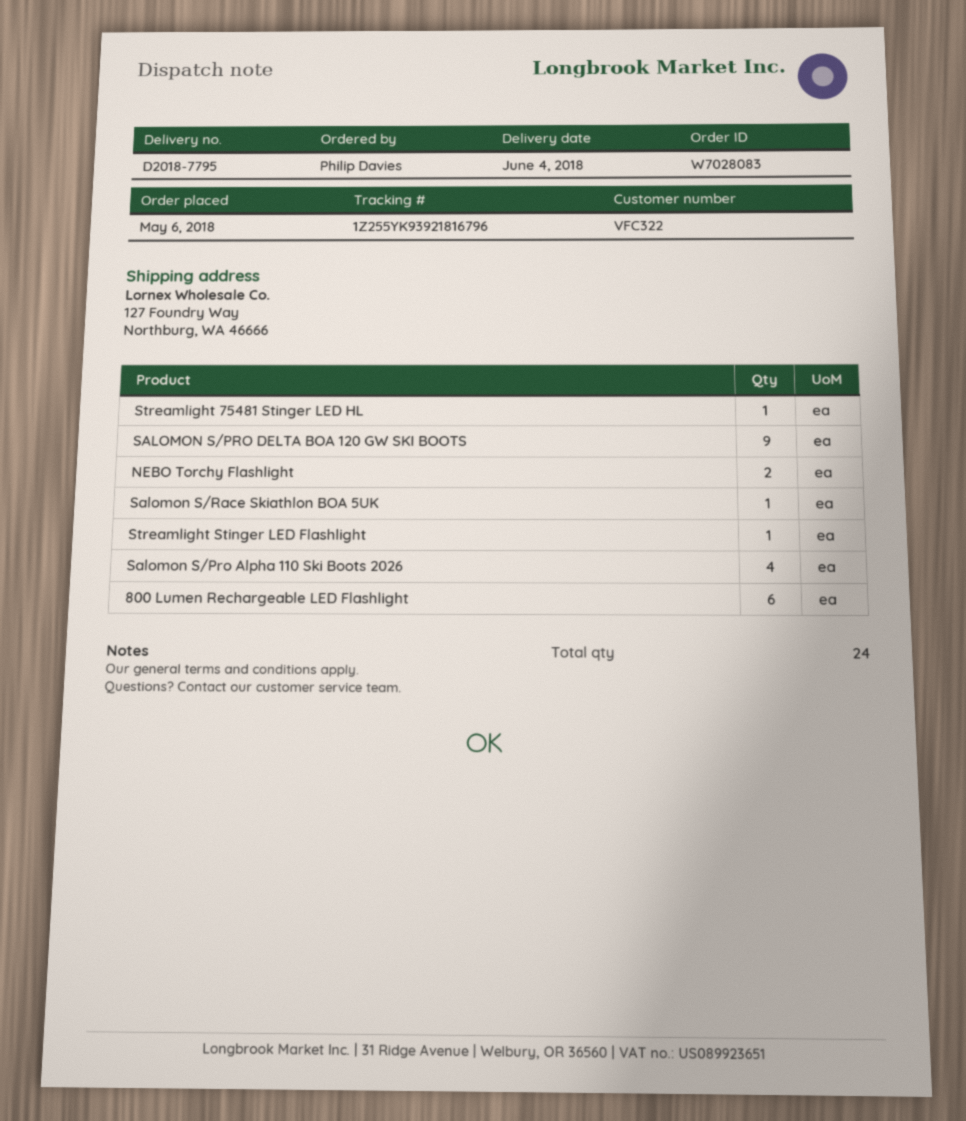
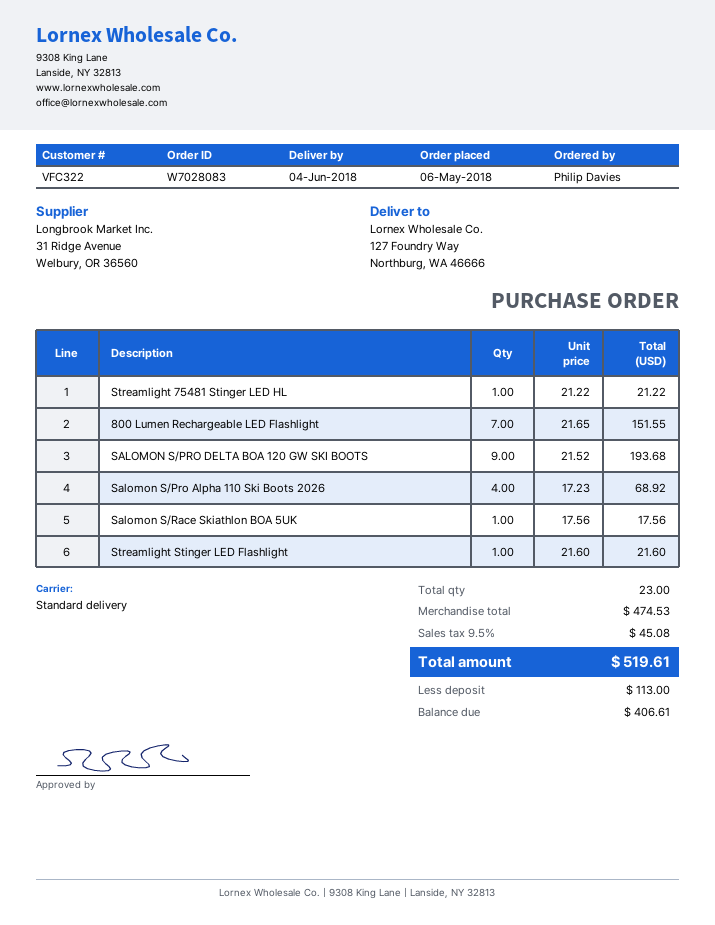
NEBO Torchy Flashlight: 2 -> none
800 Lumen Rechargeable LED Flashlight: 6 -> 7
total quantity: 24 -> 23

